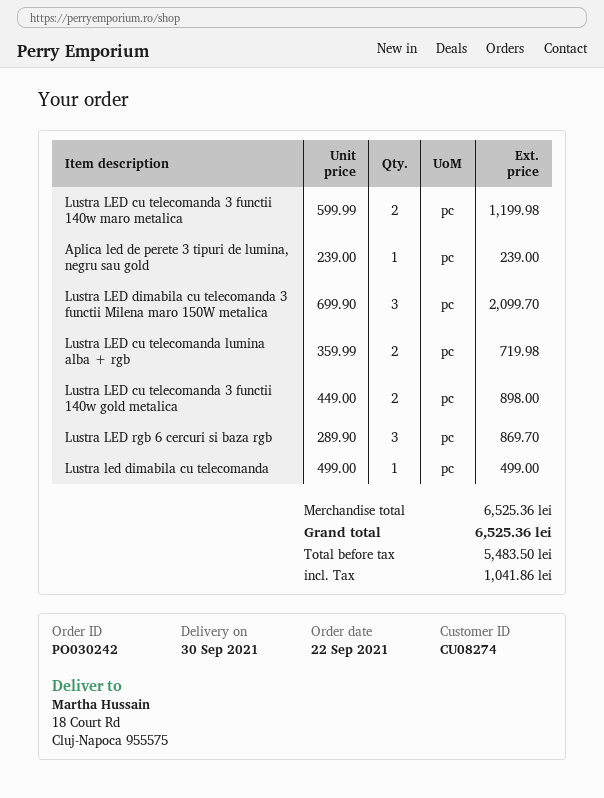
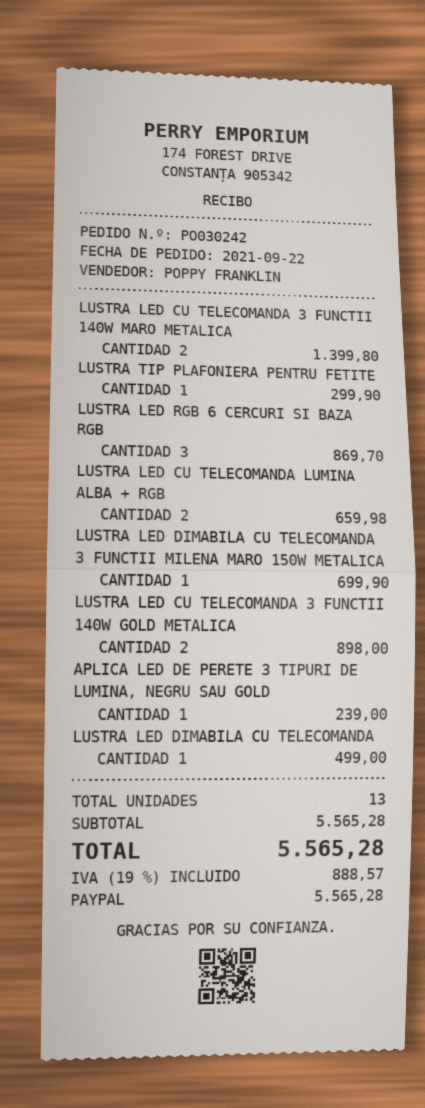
Lustra LED cu telecomanda 3 functii 140w maro metalica: 2 for 1199.98 -> 2 for 1399.80
Lustra LED dimabila cu telecomanda 3 functii Milena maro 150W metalica: 3 for 2099.70 -> 1 for 699.90
Lustra LED cu telecomanda lumina alba + rgb: 2 for 719.98 -> 2 for 659.98
LUSTRA TIP PLAFONIERA PENTRU FETITE: none -> 1 for 299.90
subtotal: 6525.36 -> 5565.28
tax: 1041.86 -> 888.57
total: 6525.36 -> 5565.28

